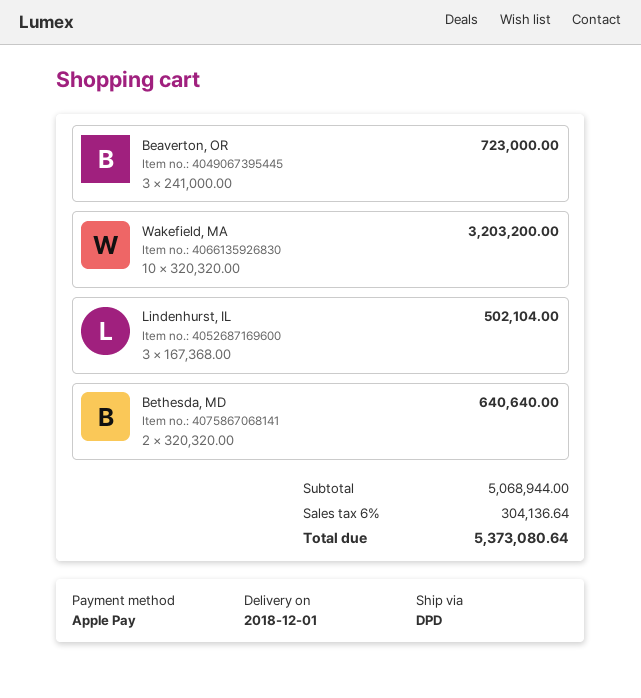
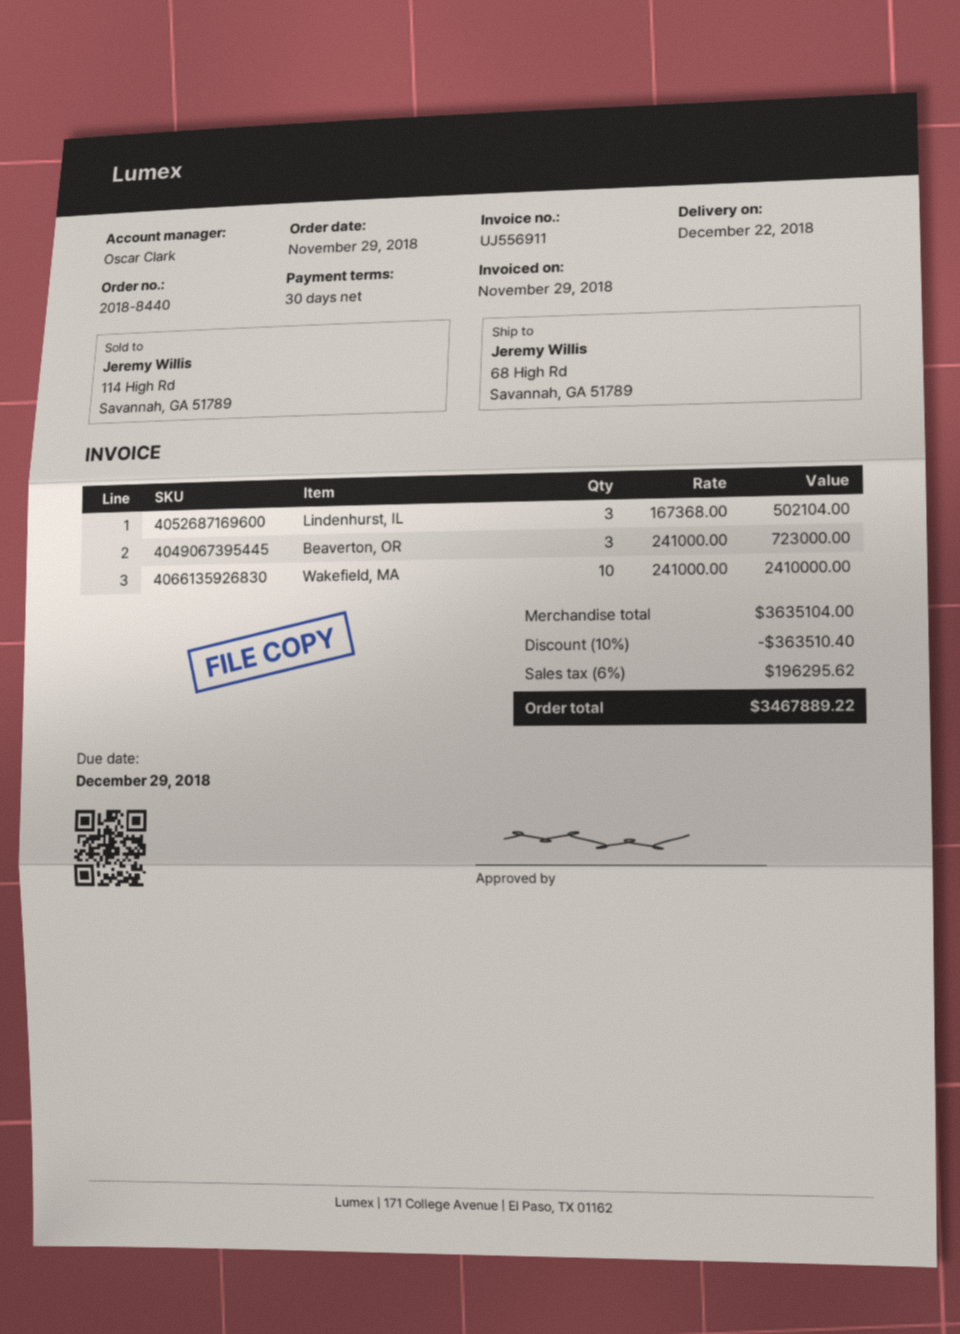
delivery date: 2018-12-01 -> 2018-12-22
Wakefield, MA: 10 x 320320.00 = 3203200.00 -> 10 x 241000.00 = 2410000.00
Bethesda, MD: 2 x 320320.00 = 640640.00 -> none
subtotal: 5068944.00 -> 3635104.00
discount: none -> 10% = 363510.40
tax: 6% = 304136.64 -> 6% = 196295.62
total: 5373080.64 -> 3467889.22

